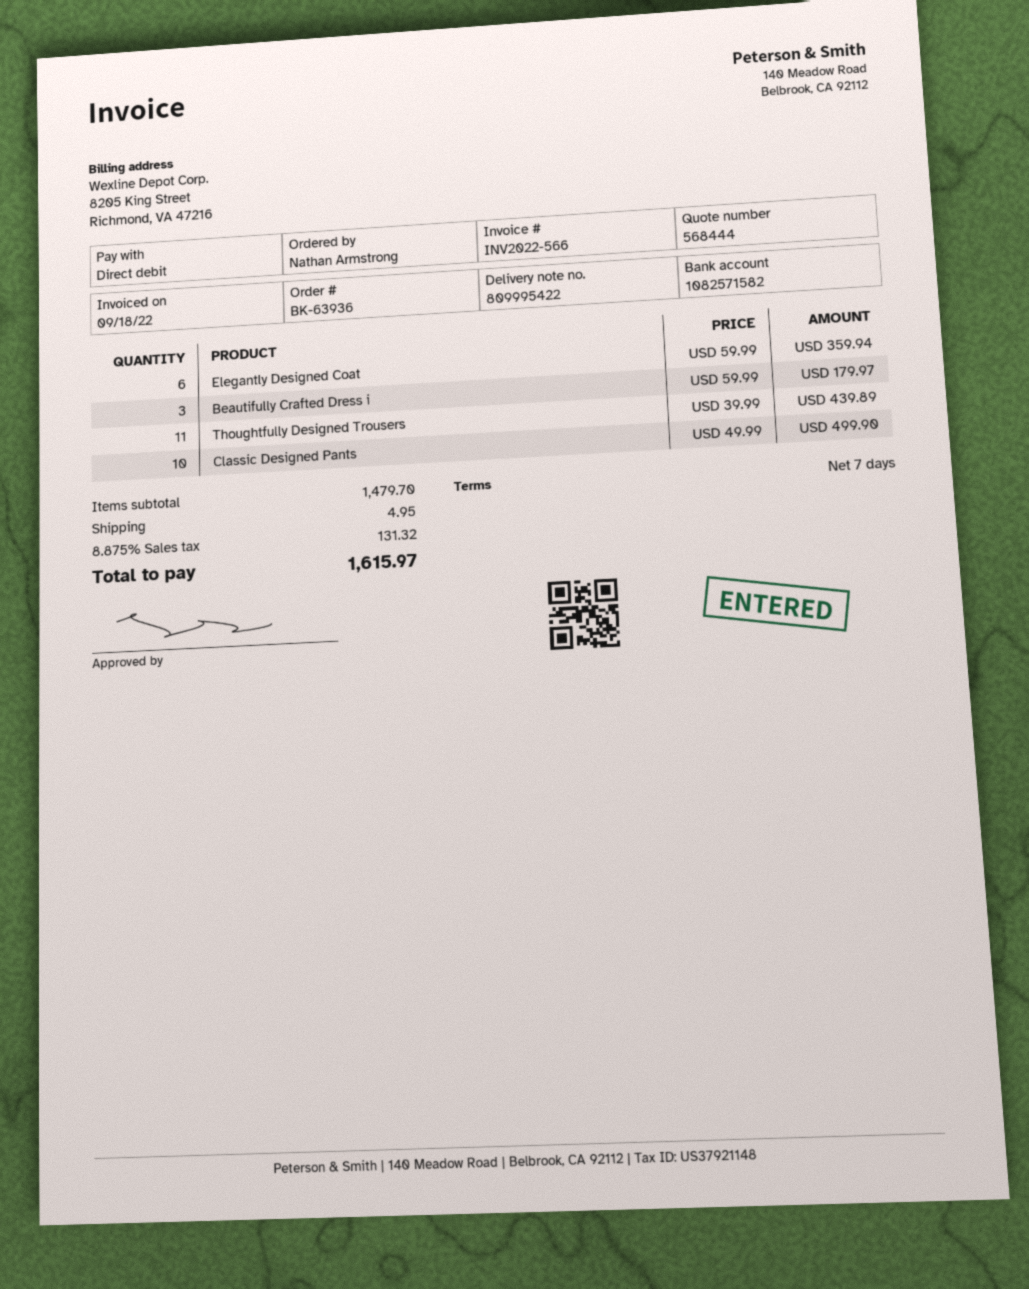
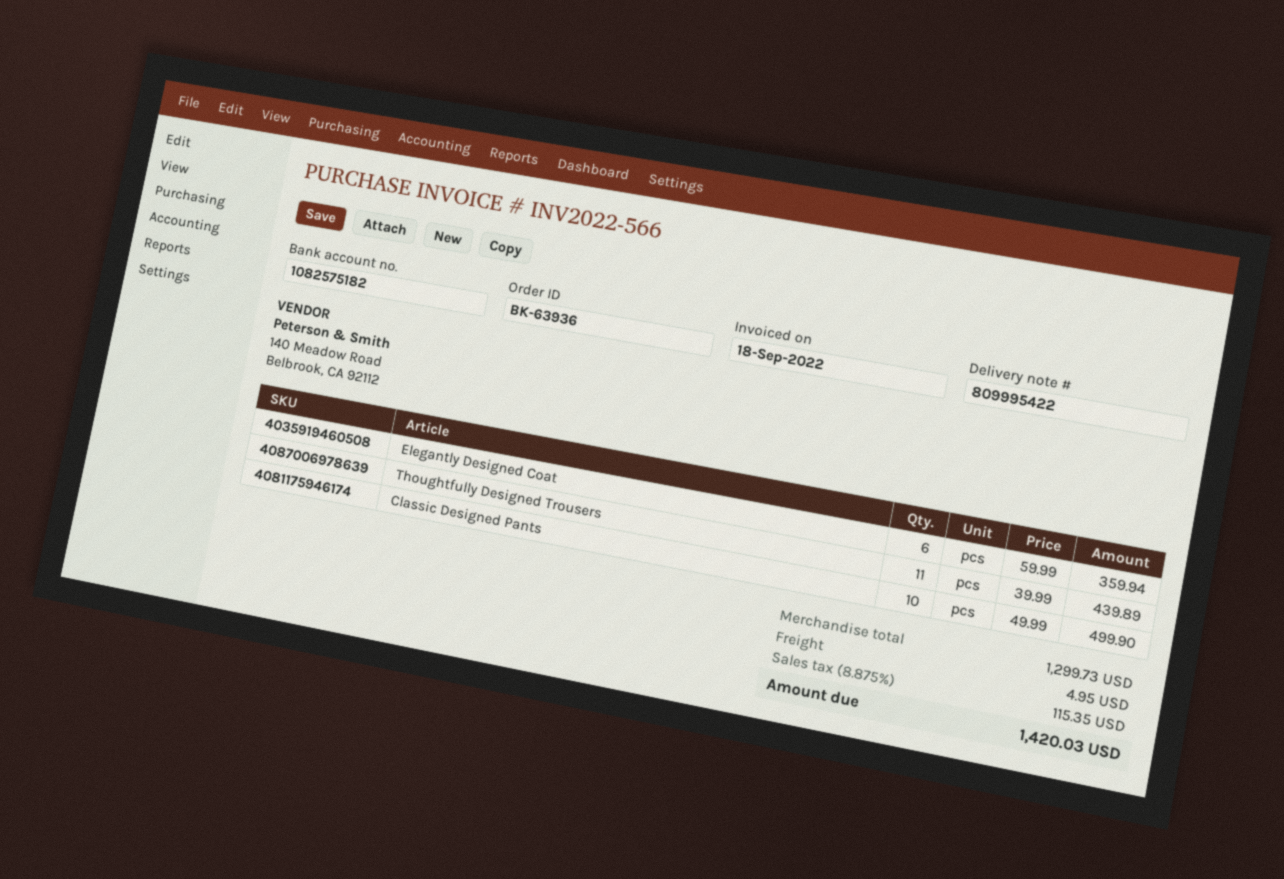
bank account: 1082571582 -> 1082575182
Beautifully Crafted Dress i: 3 x 59.99 = 179.97 -> none
subtotal: 1479.70 -> 1299.73
tax: 8.875% = 131.32 -> 8.875% = 115.35
total: 1615.97 -> 1420.03

